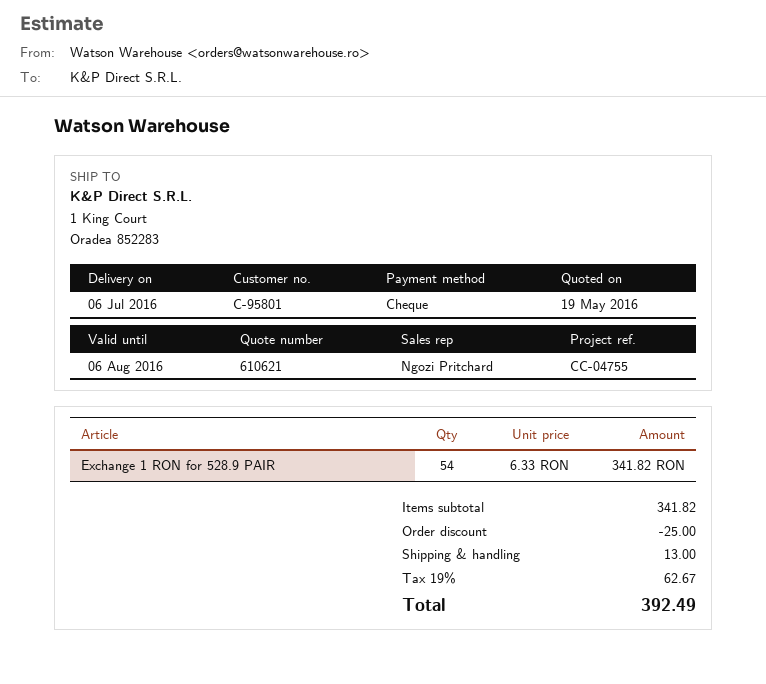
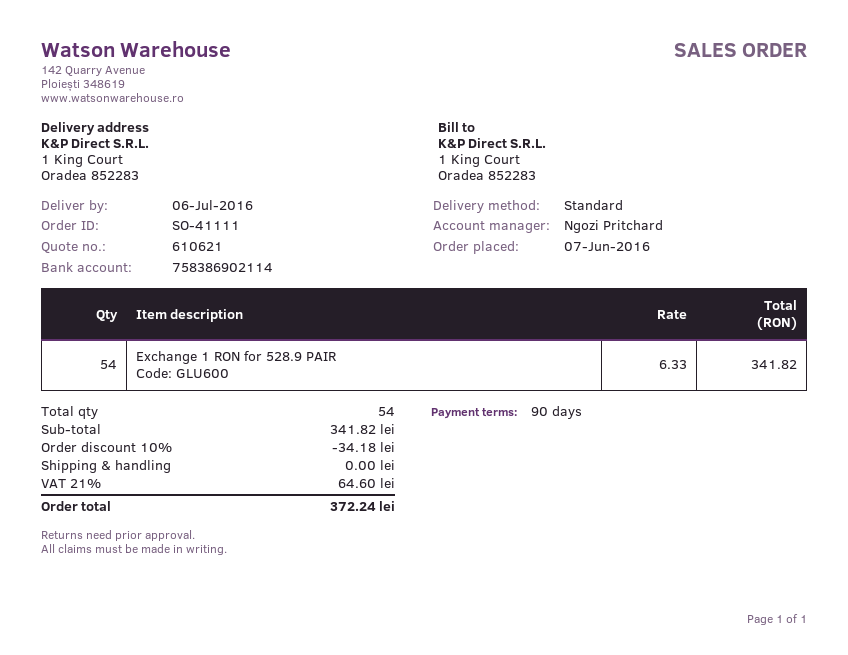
discount: 25.00 -> 34.18
shipping: 13.00 -> 0.00
tax: 19% = 62.67 -> 21% = 64.60
total: 392.49 -> 372.24

